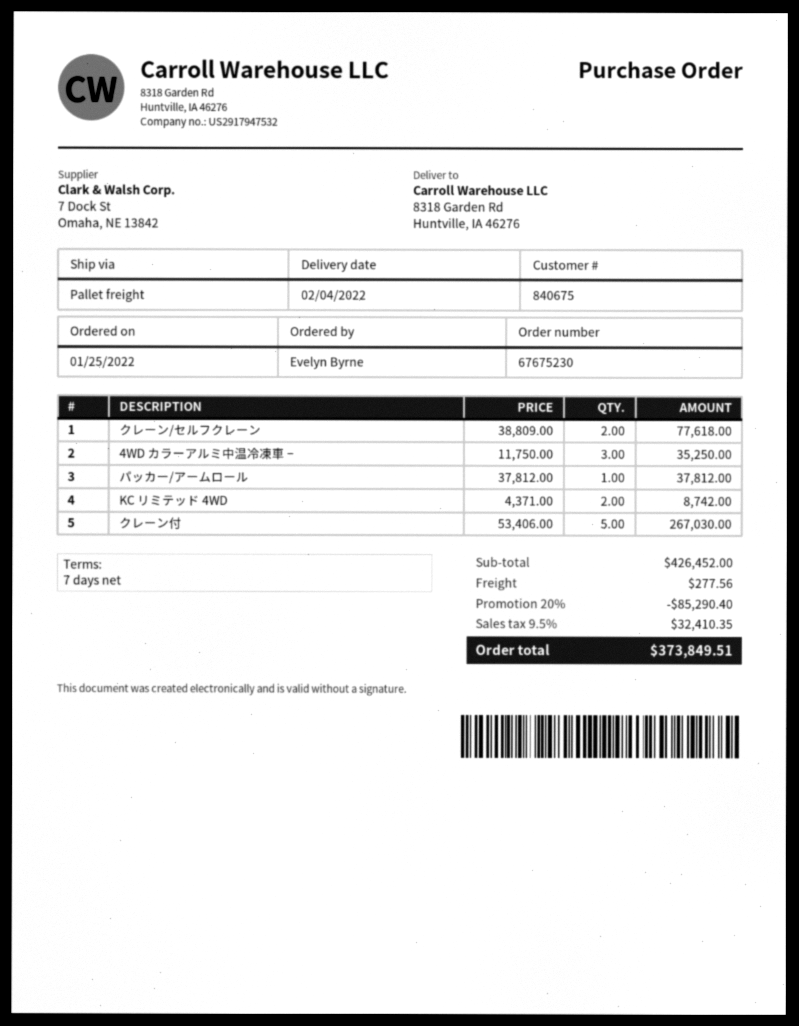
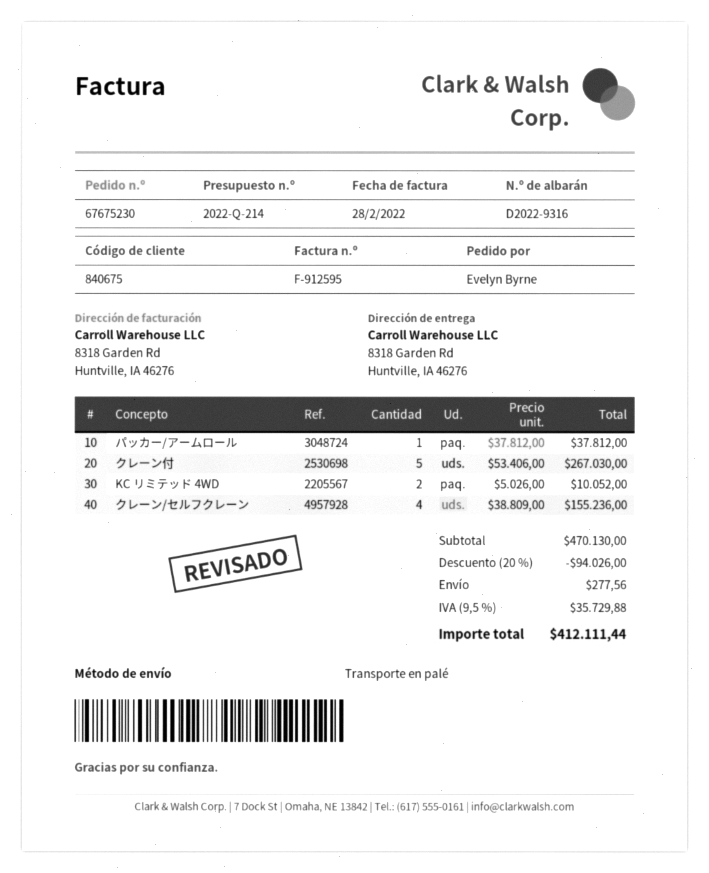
クレーン/セルフクレーン: 2 x 38809.00 = 77618.00 -> 4 x 38809.00 = 155236.00
4WD カラーアルミ中温冷凍車 −: 3 x 11750.00 = 35250.00 -> none
KC リミテッド 4WD: 2 x 4371.00 = 8742.00 -> 2 x 5026.00 = 10052.00
subtotal: 426452.00 -> 470130.00
discount: 20% = 85290.40 -> 20% = 94026.00
tax: 9.5% = 32410.35 -> 9.5% = 35729.88
total: 373849.51 -> 412111.44

